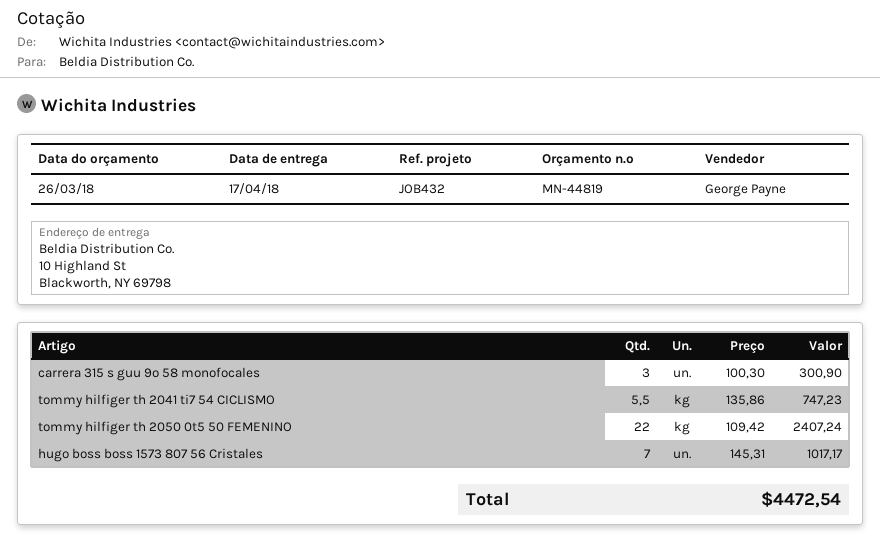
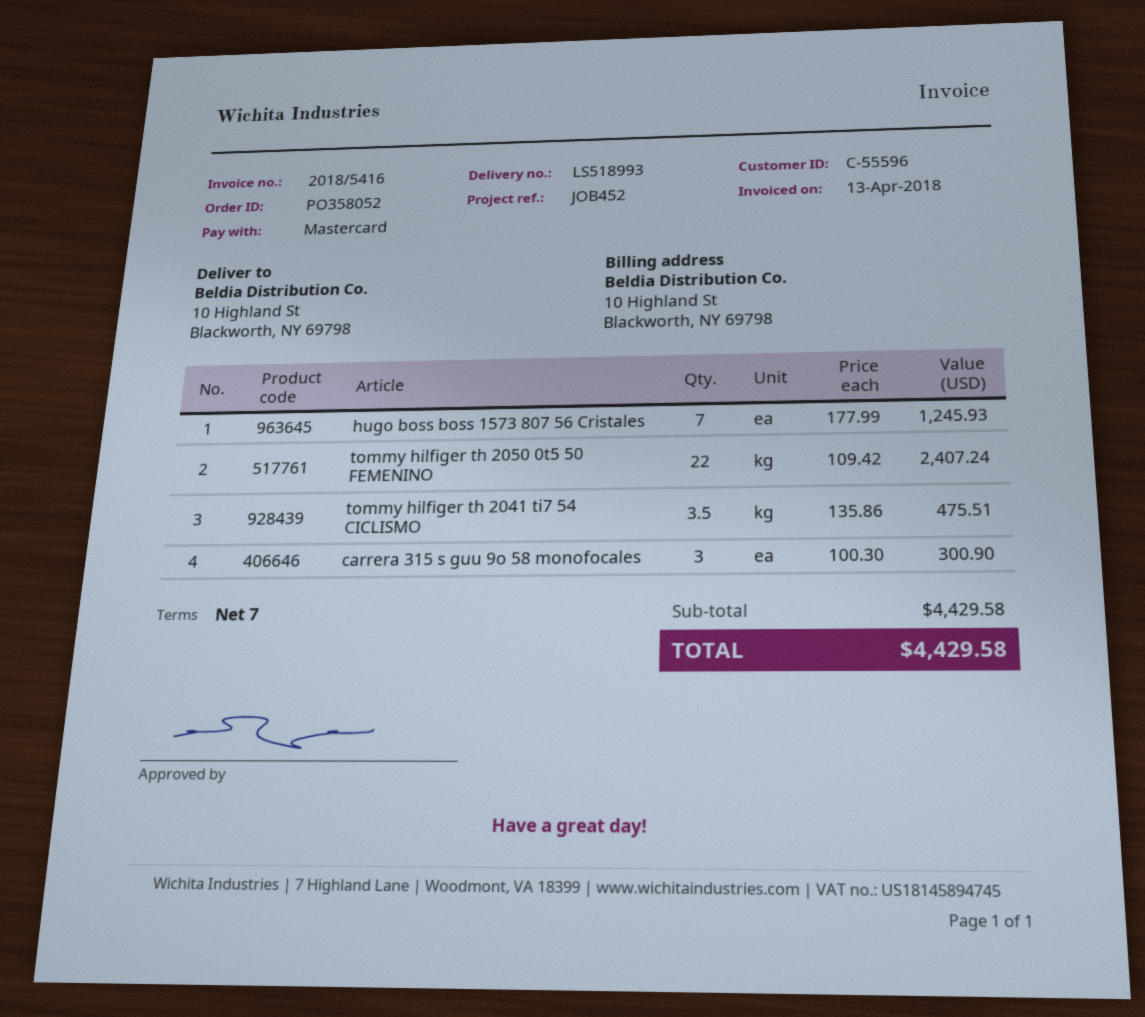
reference: JOB432 -> JOB452
tommy hilfiger th 2041 ti7 54 CICLISMO: 5.5 x 135.86 = 747.23 -> 3.5 x 135.86 = 475.51
hugo boss boss 1573 807 56 Cristales: 7 x 145.31 = 1017.17 -> 7 x 177.99 = 1245.93
total: 4472.54 -> 4429.58

